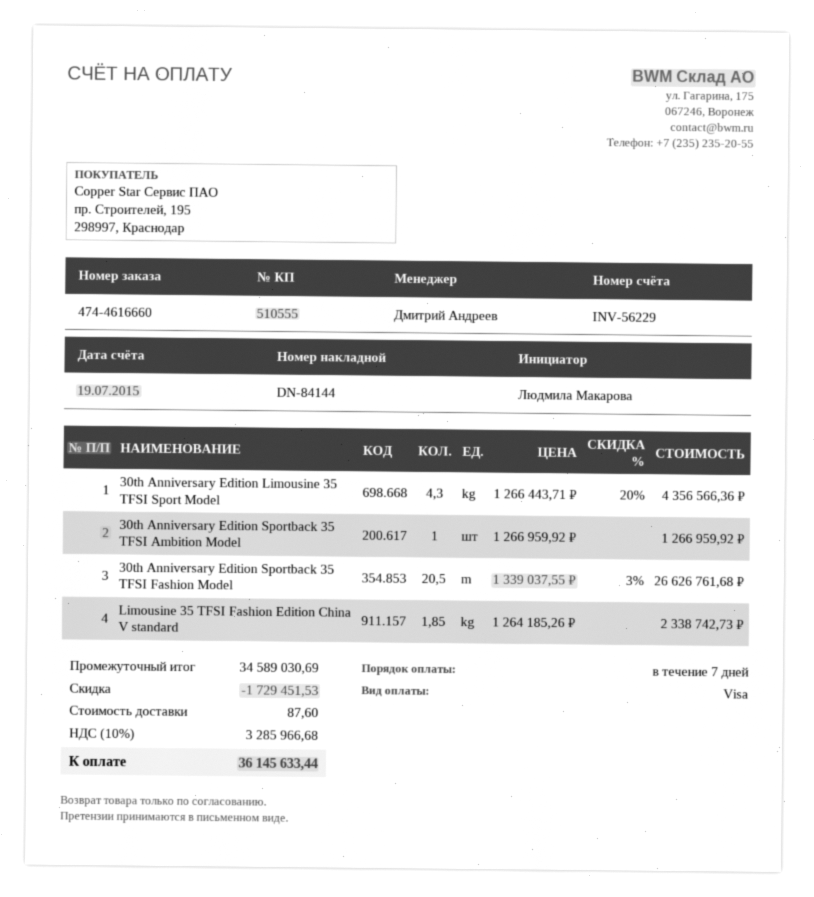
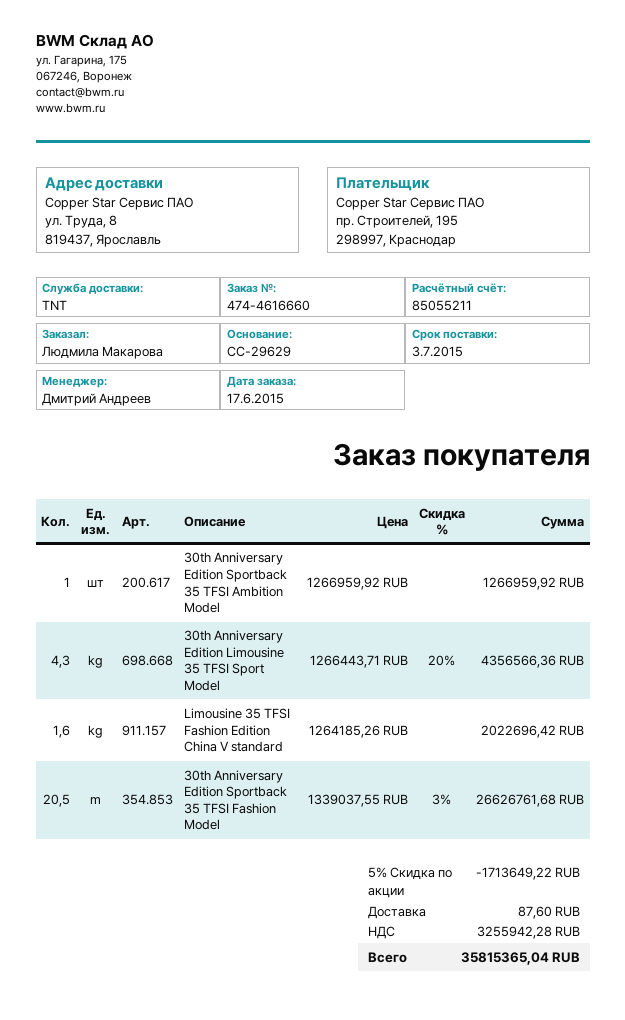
Limousine 35 TFSI Fashion Edition China V standard: 1.85 x 1264185.26 = 2338742.73 -> 1.6 x 1264185.26 = 2022696.42
discount: 1729451.53 -> 1713649.22
tax: 3285966.68 -> 3255942.28
total: 36145633.44 -> 35815365.04

